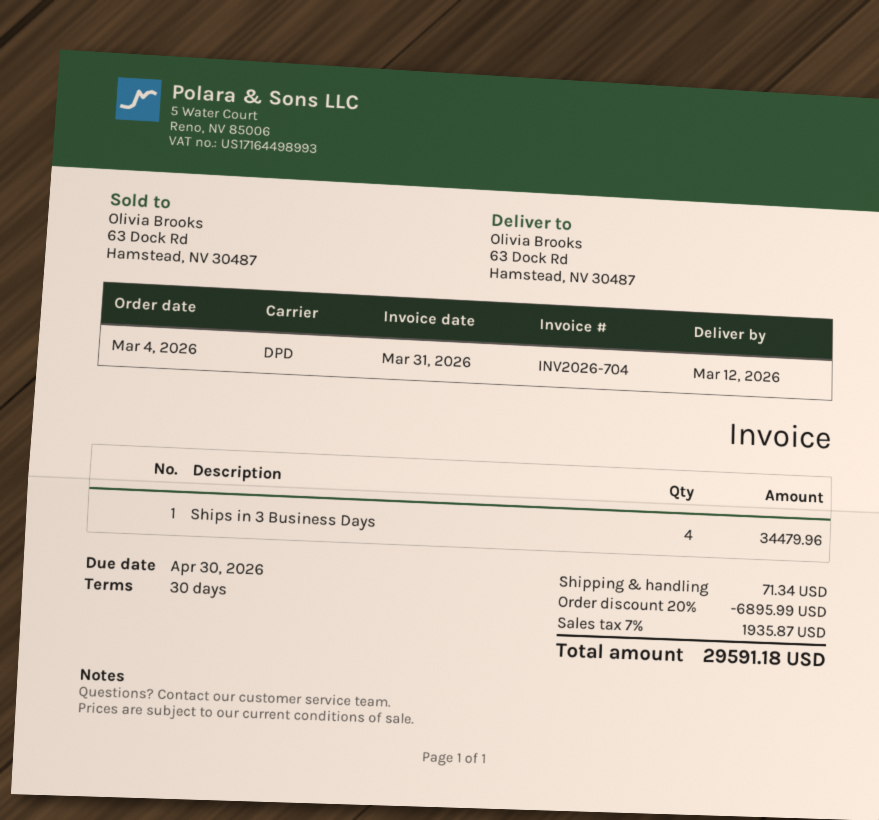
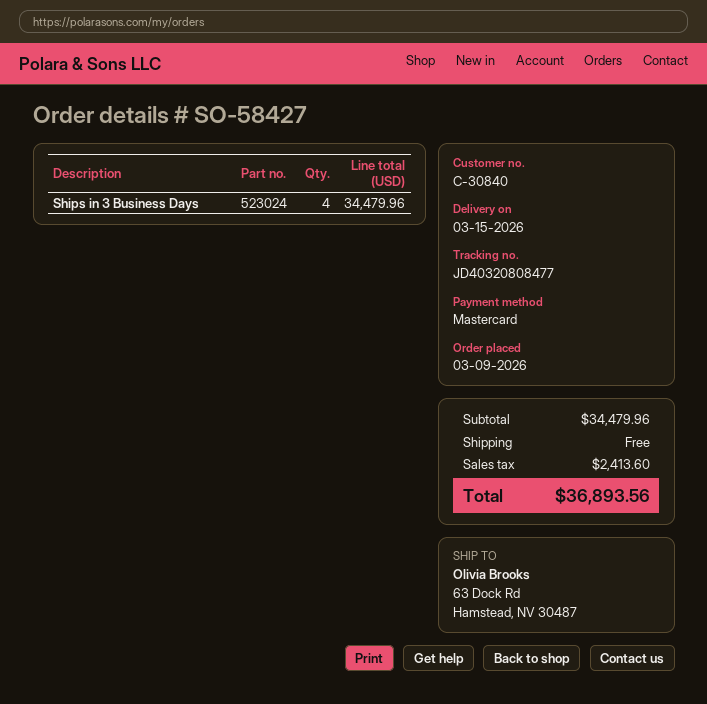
order date: 2026-03-04 -> 2026-03-09
delivery date: 2026-03-12 -> 2026-03-15
discount: 20% = 6895.99 -> none
shipping: 71.34 -> 0.00
tax: 1935.87 -> 2413.60
total: 29591.18 -> 36893.56

